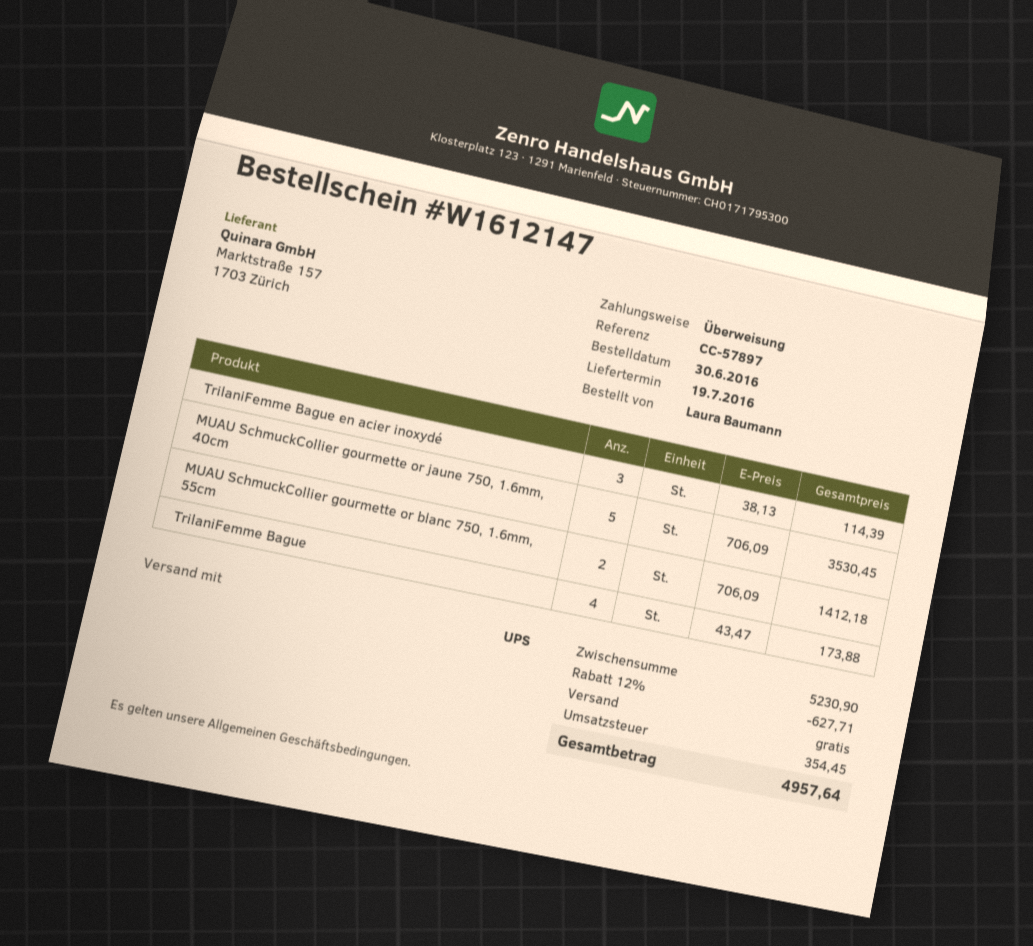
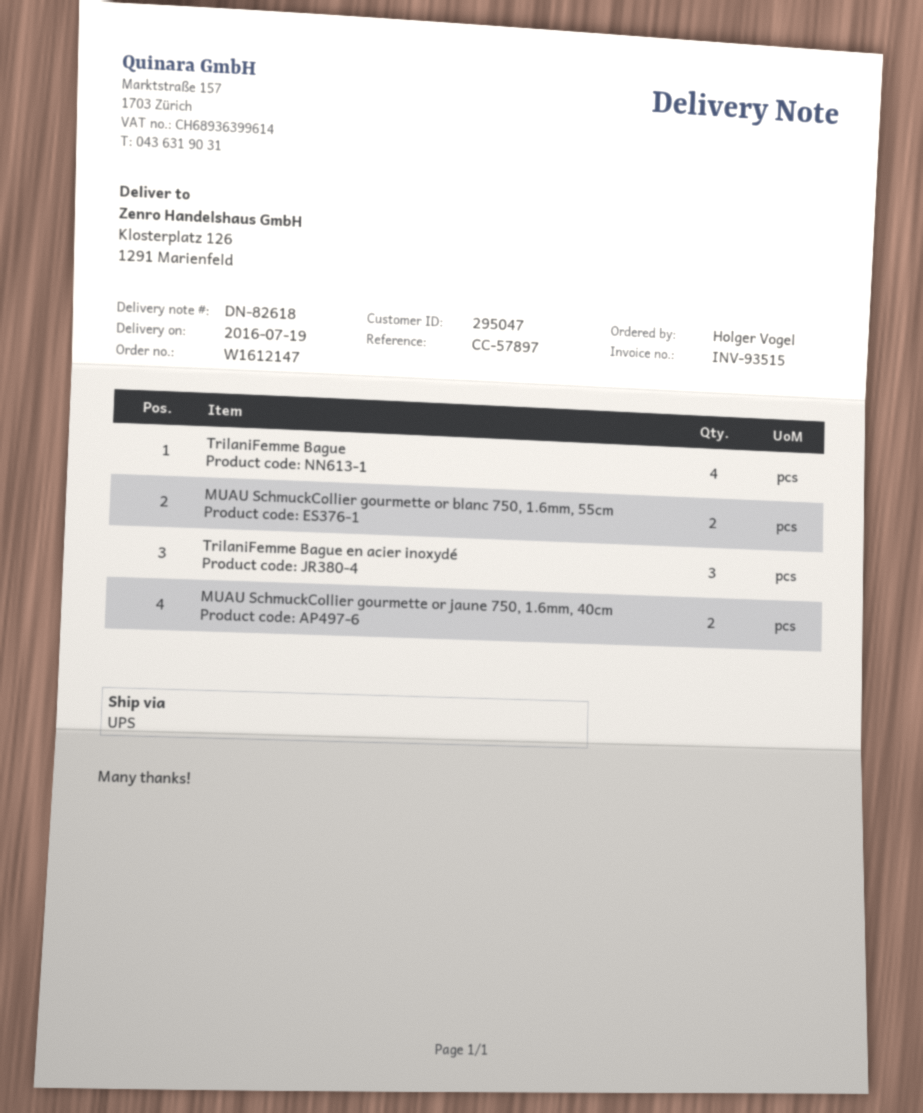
ordered by: Laura Baumann -> Holger Vogel
MUAU SchmuckCollier gourmette or jaune 750, 1.6mm, 40cm: 5 -> 2

